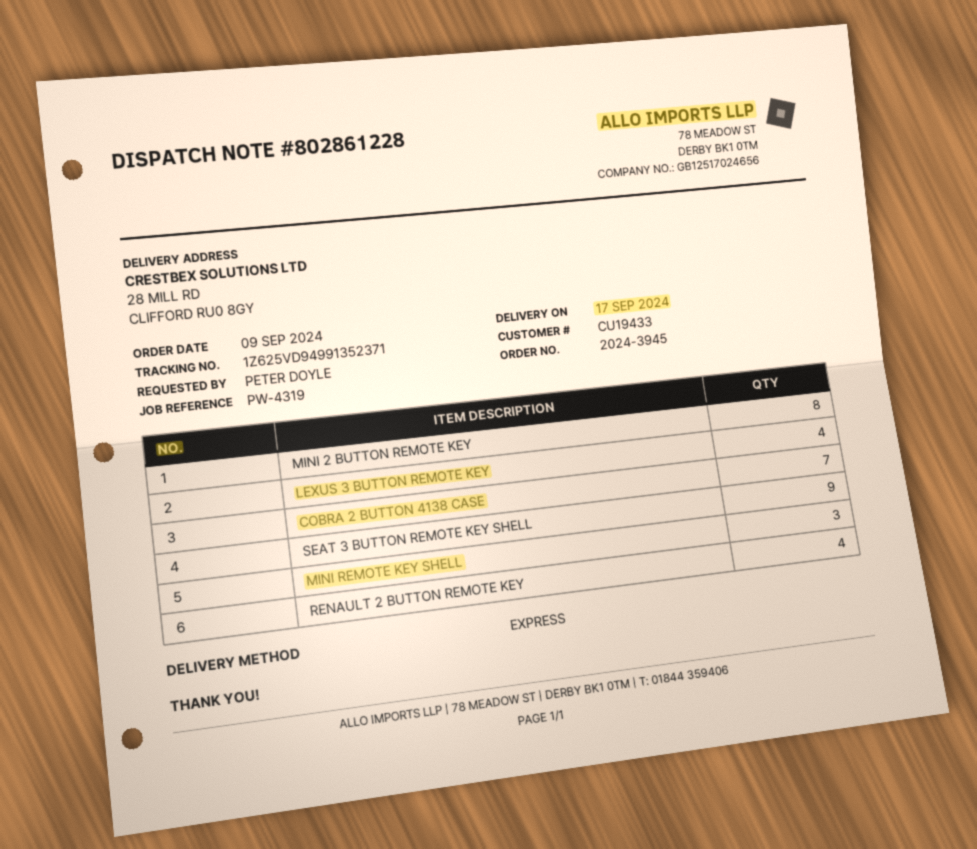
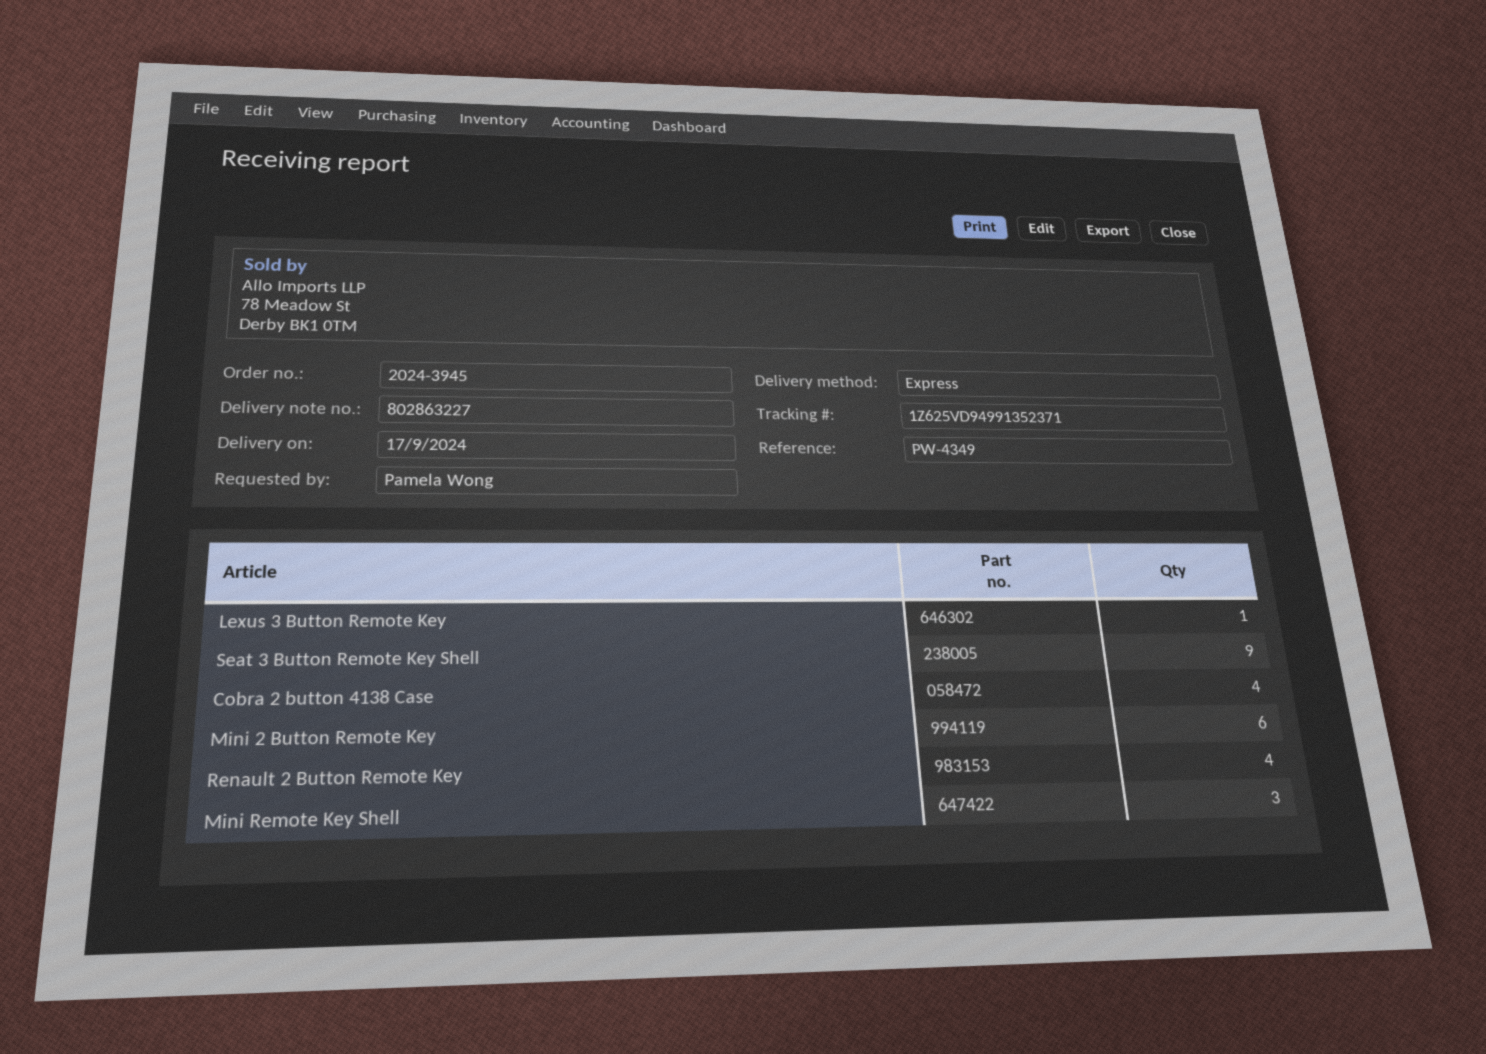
delivery note number: 802861228 -> 802863227
reference: PW-4319 -> PW-4349
ordered by: PETER DOYLE -> Pamela Wong
MINI 2 BUTTON REMOTE KEY: 8 -> 6
LEXUS 3 BUTTON REMOTE KEY: 4 -> 1
COBRA 2 BUTTON 4138 CASE: 7 -> 4

